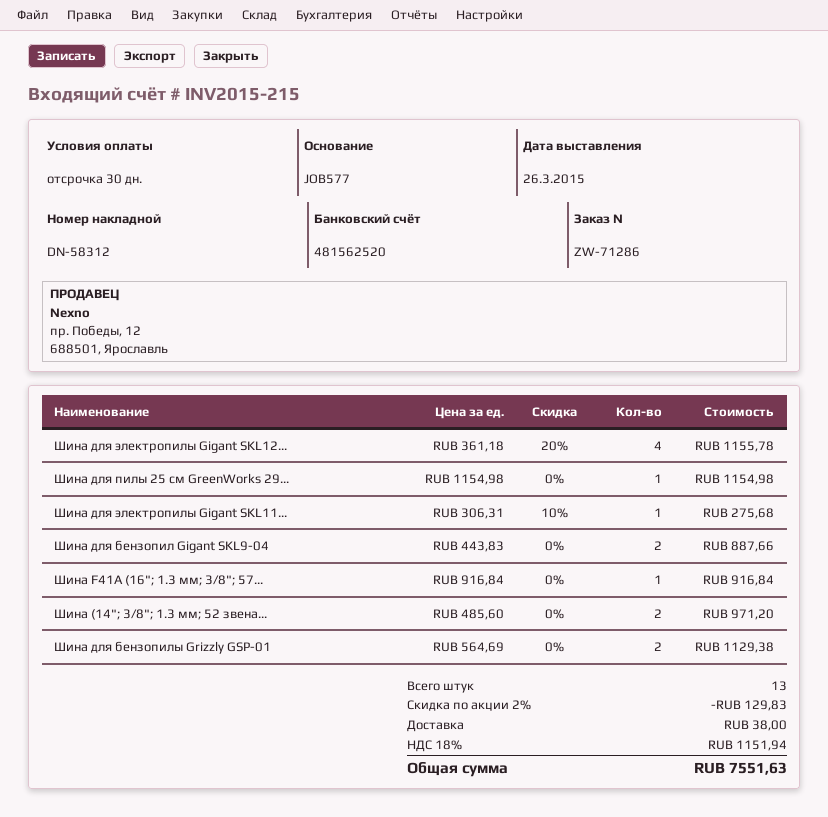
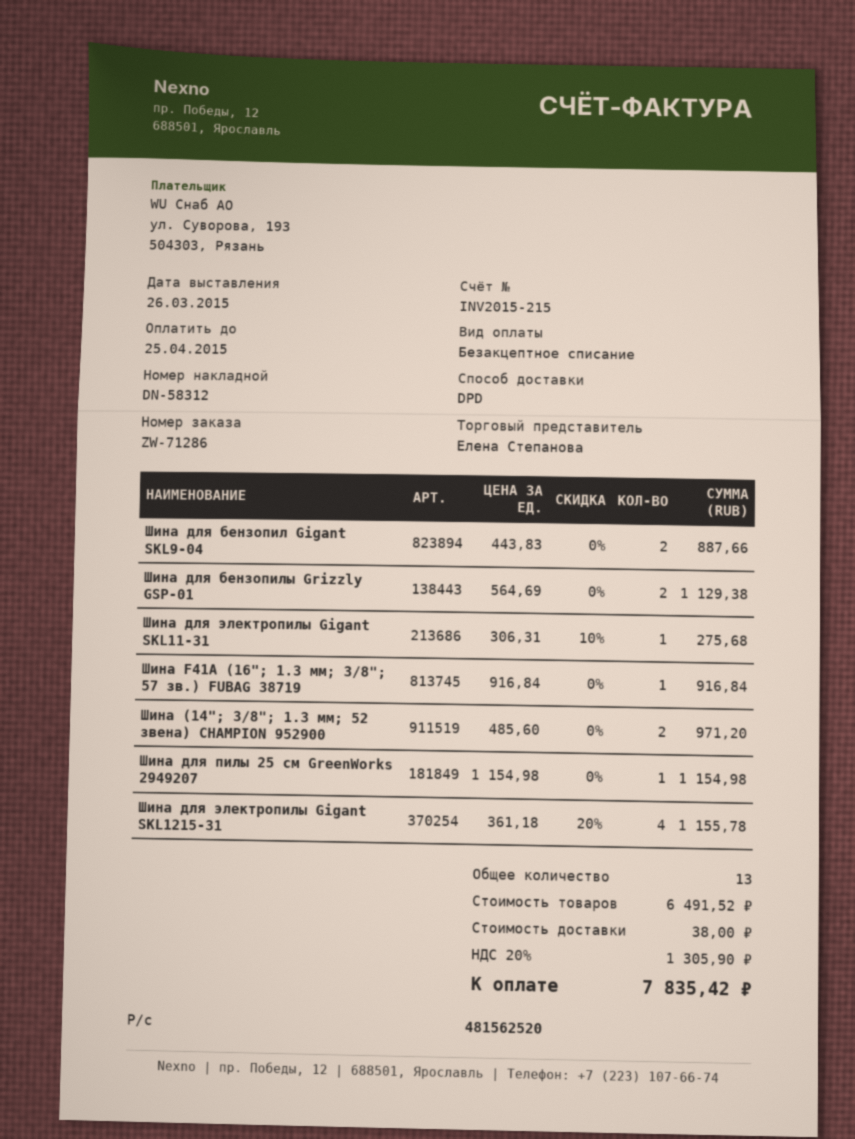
discount: 2% = 129.83 -> none
tax: 18% = 1151.94 -> 20% = 1305.90
total: 7551.63 -> 7835.42

